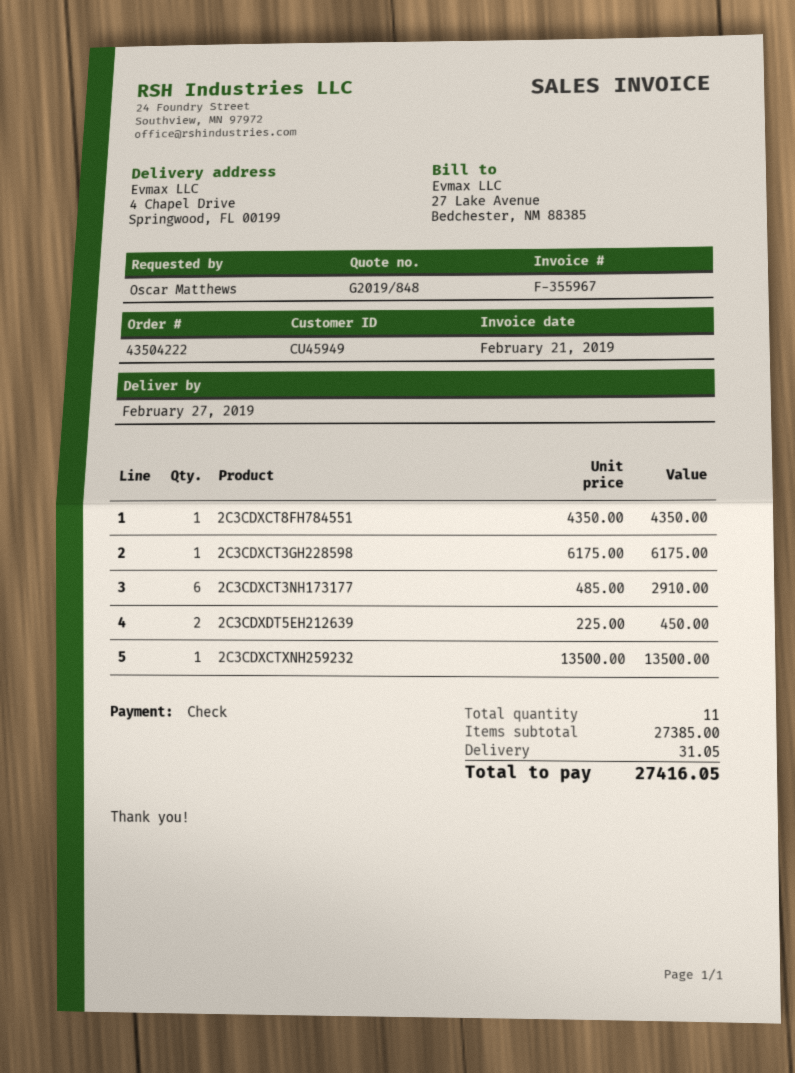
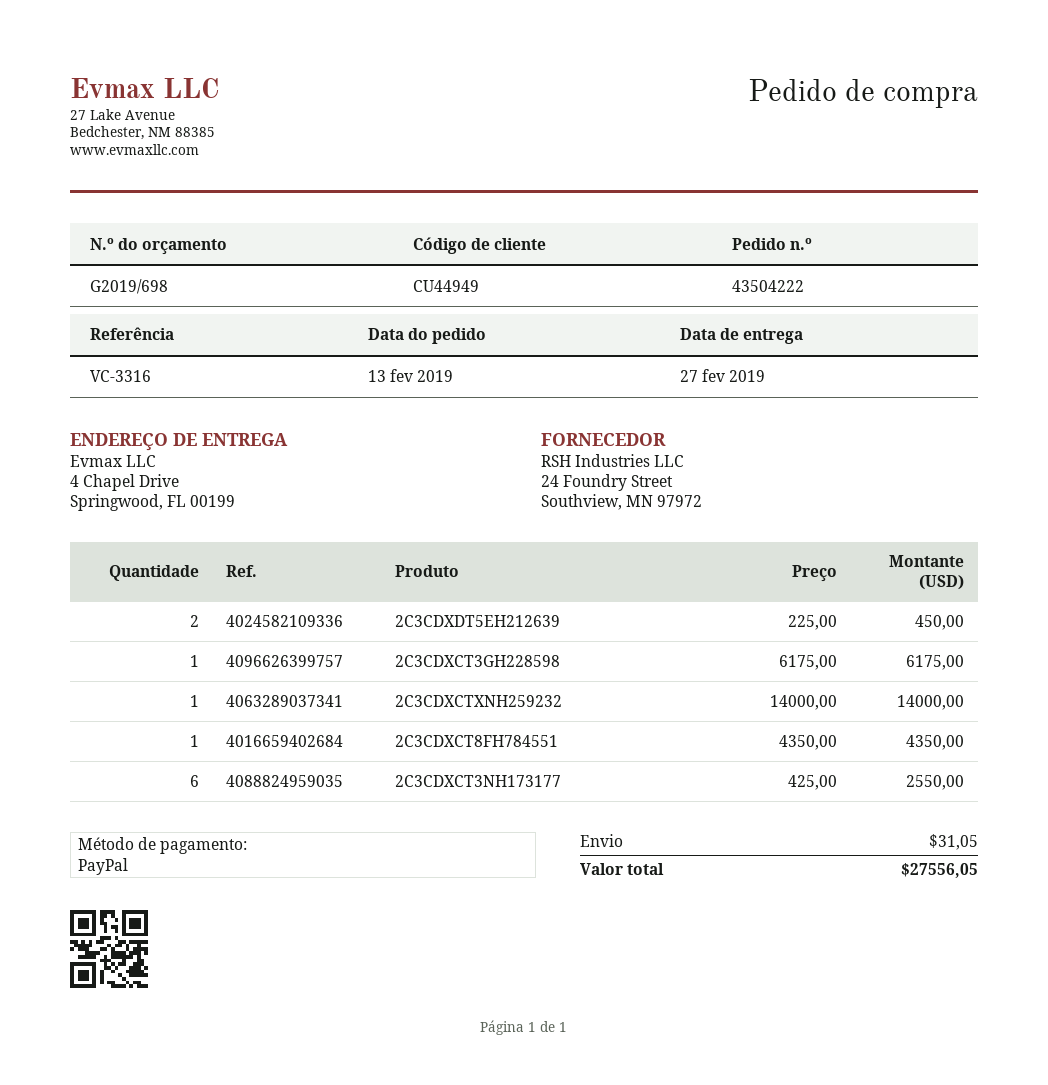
quote number: G2019/848 -> G2019/698
customer number: CU45949 -> CU44949
payment method: cheque -> PayPal
2C3CDXCT3NH173177: 6 x 485.00 = 2910.00 -> 6 x 425.00 = 2550.00
2C3CDXCTXNH259232: 1 x 13500.00 = 13500.00 -> 1 x 14000.00 = 14000.00
total: 27416.05 -> 27556.05

